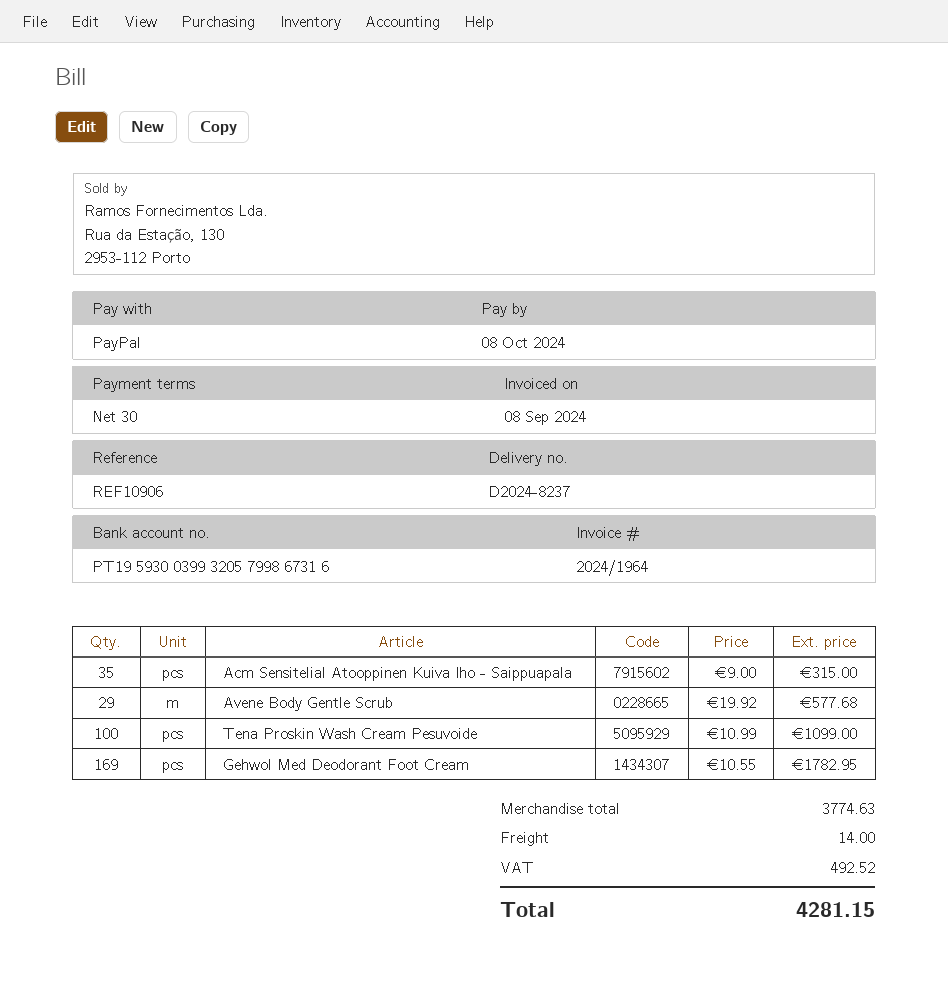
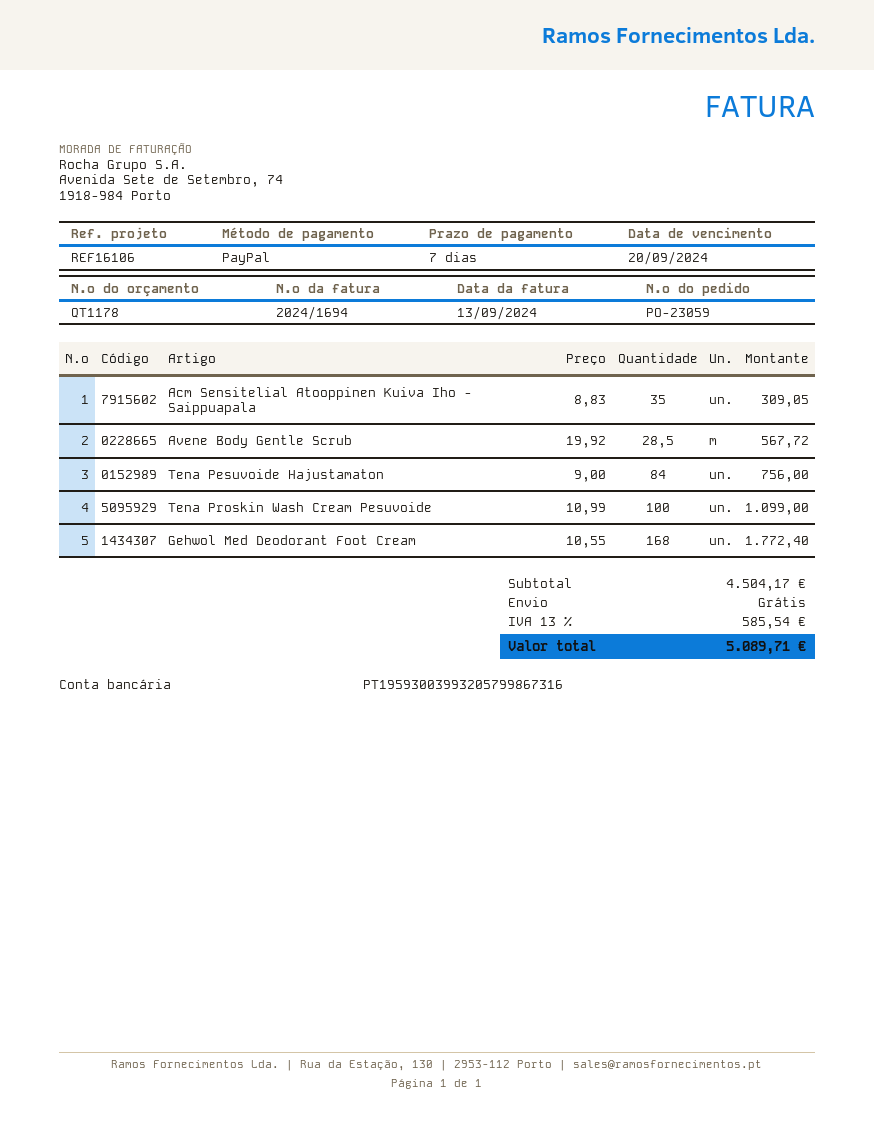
invoice number: 2024/1964 -> 2024/1694
invoice date: 2024-09-08 -> 2024-09-13
payment terms: 30 days -> 7 days
due date: 2024-10-08 -> 2024-09-20
reference: REF10906 -> REF16106
Acm Sensitelial Atooppinen Kuiva Iho - Saippuapala: 35 x 9.00 = 315.00 -> 35 x 8.83 = 309.05
Avene Body Gentle Scrub: 29 x 19.92 = 577.68 -> 28.5 x 19.92 = 567.72
Gehwol Med Deodorant Foot Cream: 169 x 10.55 = 1782.95 -> 168 x 10.55 = 1772.40
Tena Pesuvoide Hajustamaton: none -> 84 x 9.00 = 756.00
subtotal: 3774.63 -> 4504.17
shipping: 14.00 -> 0.00
tax: 492.52 -> 585.54
total: 4281.15 -> 5089.71

